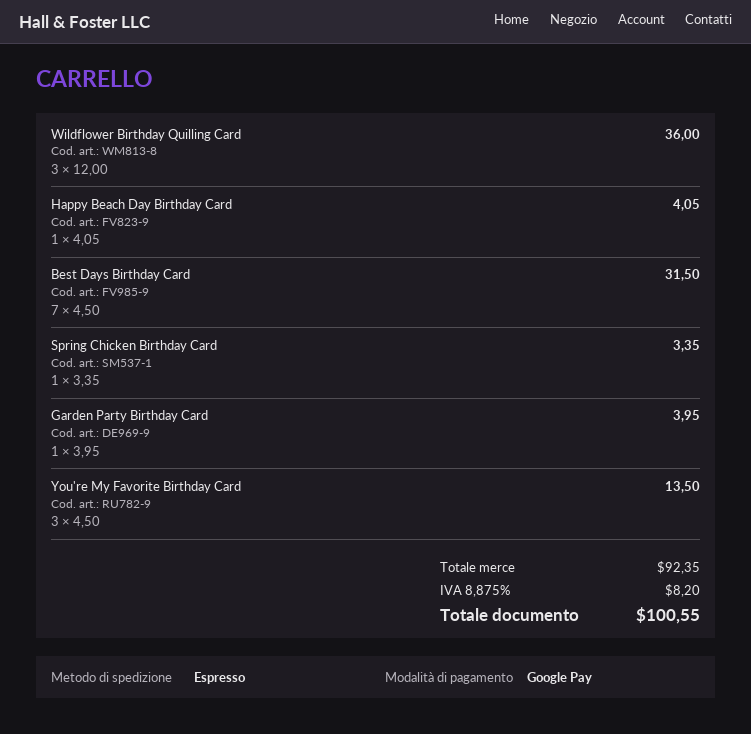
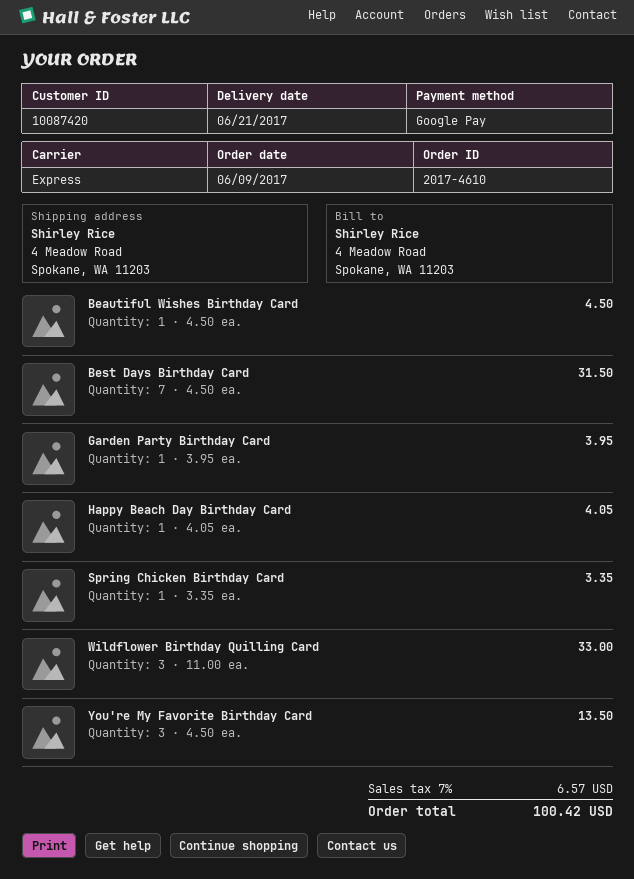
Wildflower Birthday Quilling Card: 3 x 12.00 = 36.00 -> 3 x 11.00 = 33.00
Beautiful Wishes Birthday Card: none -> 1 x 4.50 = 4.50
tax: 8.875% = 8.20 -> 7% = 6.57
total: 100.55 -> 100.42

